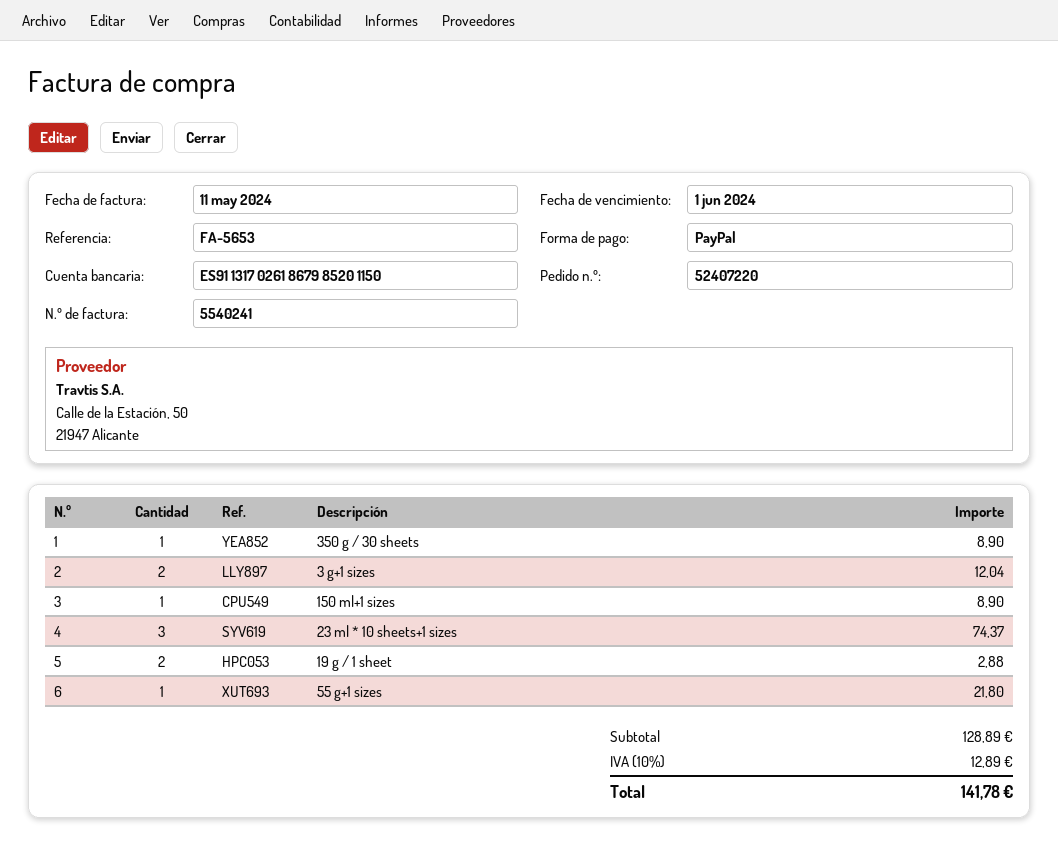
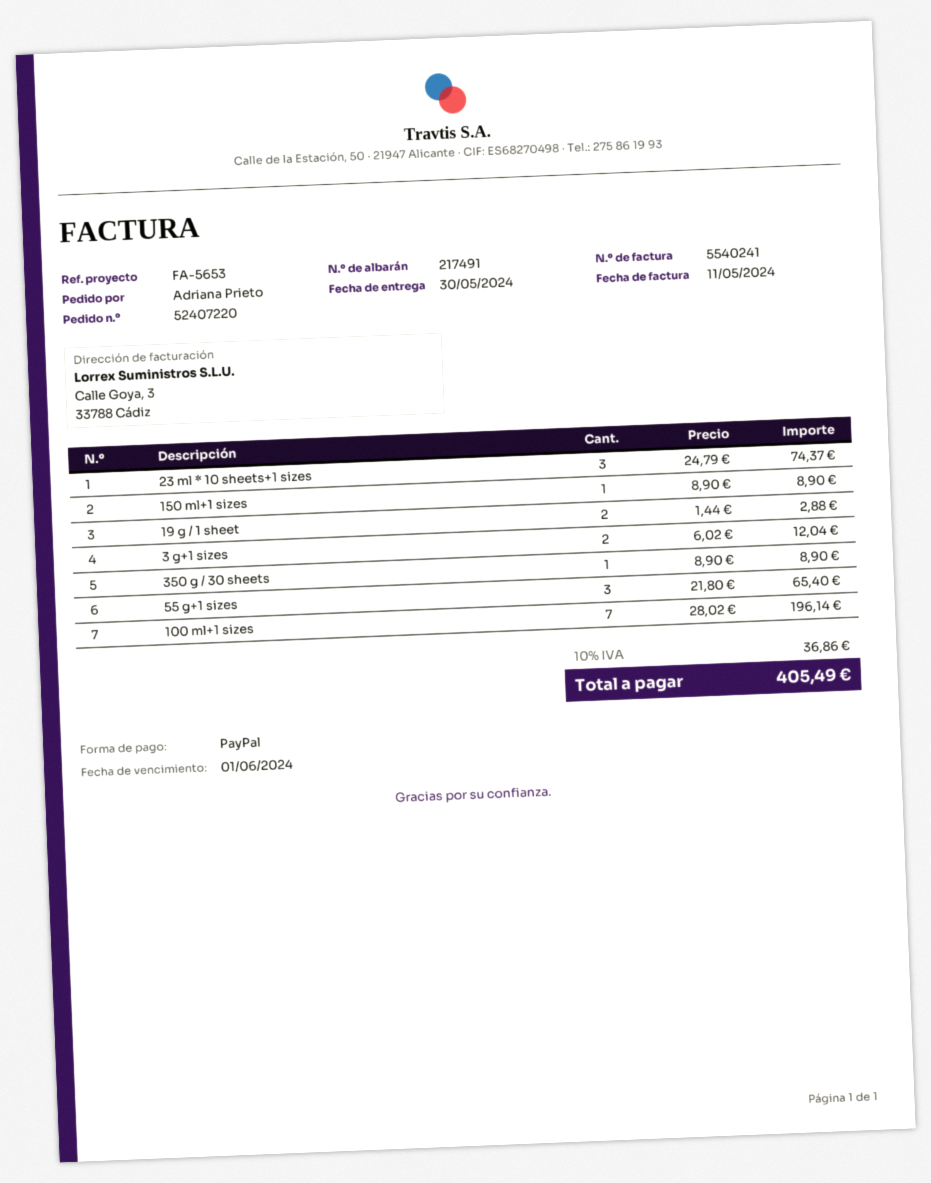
55 g+1 sizes: 1 for 21.80 -> 3 for 65.40
100 ml+1 sizes: none -> 7 for 196.14
tax: 10% = 12.89 -> 10% = 36.86
total: 141.78 -> 405.49

